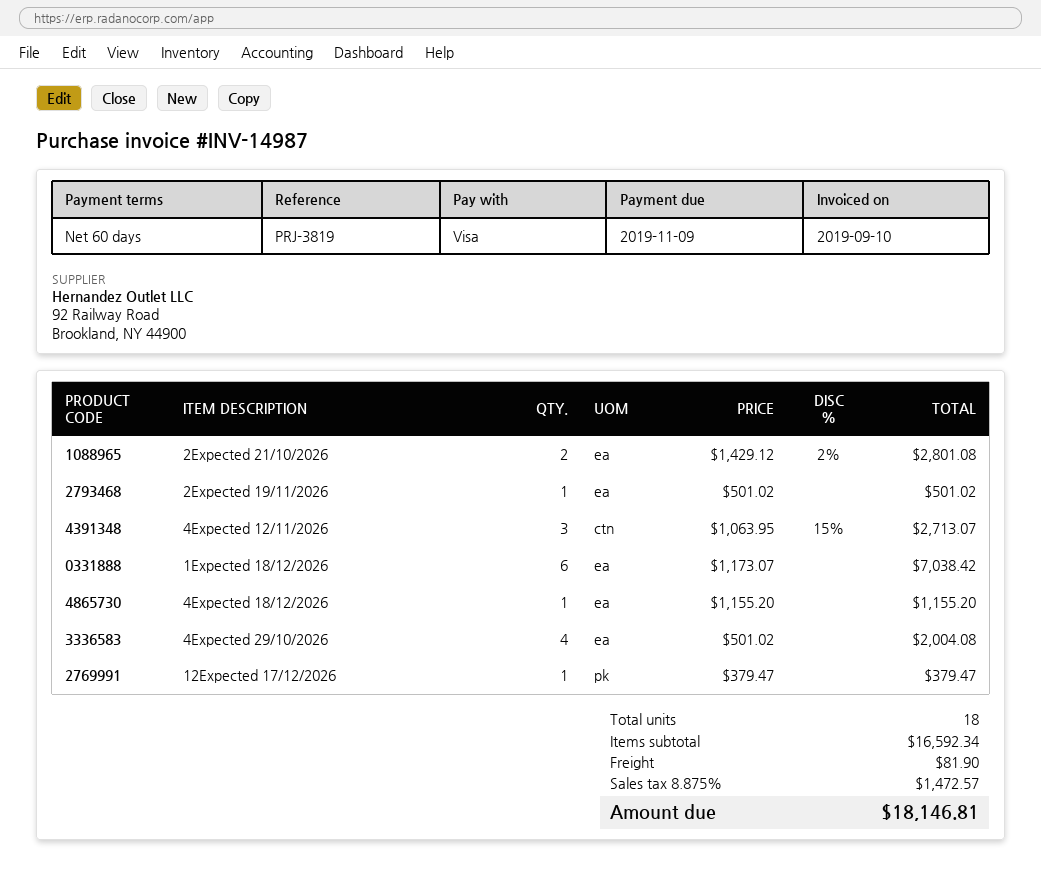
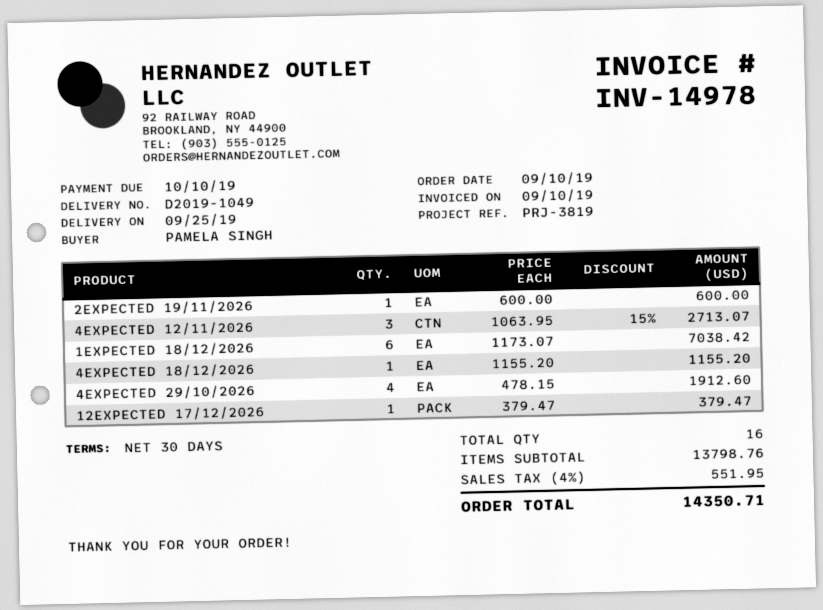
invoice number: INV-14987 -> INV-14978
payment terms: 60 days -> 30 days
due date: 2019-11-09 -> 2019-10-10
2Expected 21/10/2026: 2 x 1429.12 - 2% = 2801.08 -> none
2Expected 19/11/2026: 1 x 501.02 = 501.02 -> 1 x 600.00 = 600.00
4Expected 29/10/2026: 4 x 501.02 = 2004.08 -> 4 x 478.15 = 1912.60
total quantity: 18 -> 16
subtotal: 16592.34 -> 13798.76
shipping: 81.90 -> none
tax: 8.875% = 1472.57 -> 4% = 551.95
total: 18146.81 -> 14350.71

